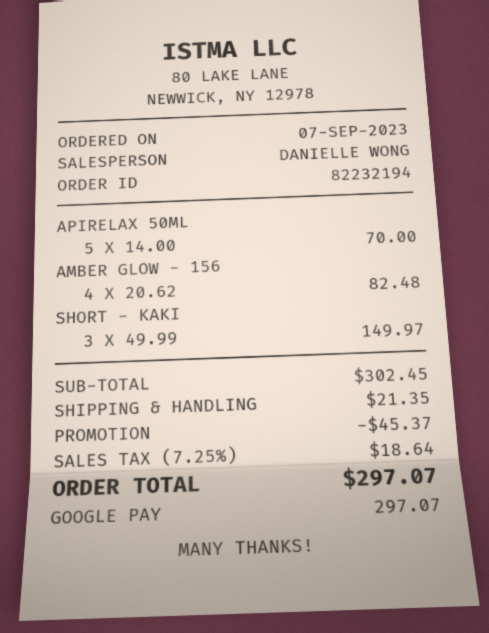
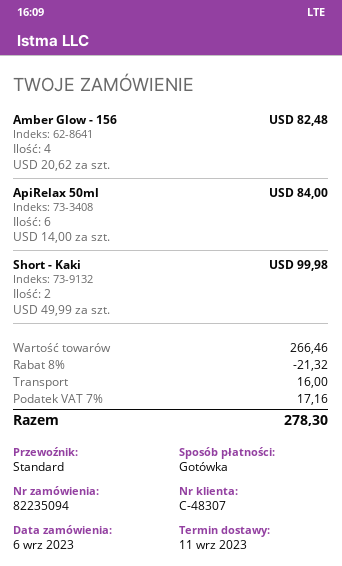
order number: 82232194 -> 82235094
order date: 2023-09-07 -> 2023-09-06
payment method: Google Pay -> cash
APIRELAX 50ML: 5 x 14.00 = 70.00 -> 6 x 14.00 = 84.00
SHORT - KAKI: 3 x 49.99 = 149.97 -> 2 x 49.99 = 99.98
subtotal: 302.45 -> 266.46
discount: 45.37 -> 21.32
shipping: 21.35 -> 16.00
tax: 7.25% = 18.64 -> 7% = 17.16
total: 297.07 -> 278.30

